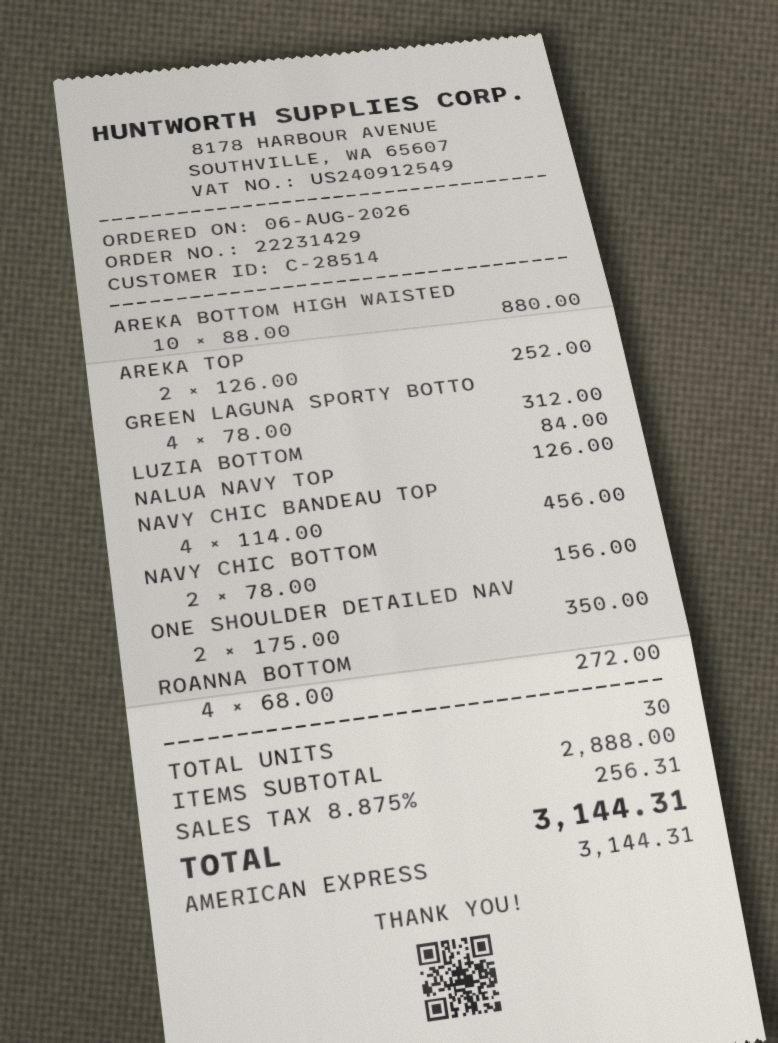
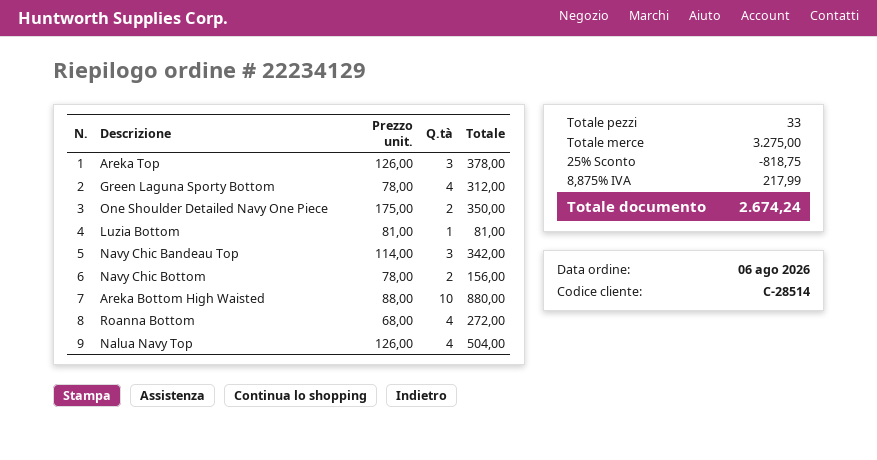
order number: 22231429 -> 22234129
AREKA TOP: 2 x 126.00 = 252.00 -> 3 x 126.00 = 378.00
LUZIA BOTTOM: 1 x 84.00 = 84.00 -> 1 x 81.00 = 81.00
NALUA NAVY TOP: 1 x 126.00 = 126.00 -> 4 x 126.00 = 504.00
NAVY CHIC BANDEAU TOP: 4 x 114.00 = 456.00 -> 3 x 114.00 = 342.00
total quantity: 30 -> 33
subtotal: 2888.00 -> 3275.00
discount: none -> 25% = 818.75
tax: 8.875% = 256.31 -> 8.875% = 217.99
total: 3144.31 -> 2674.24

